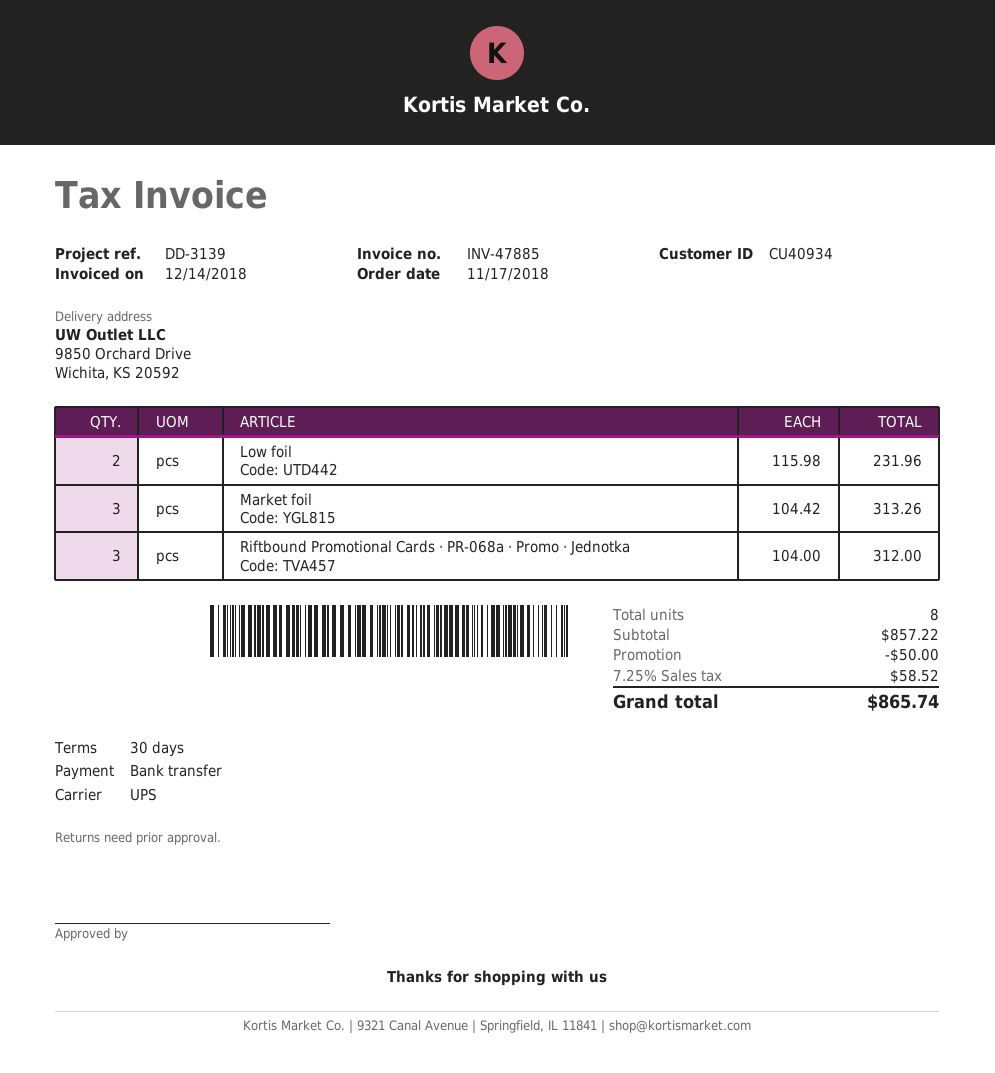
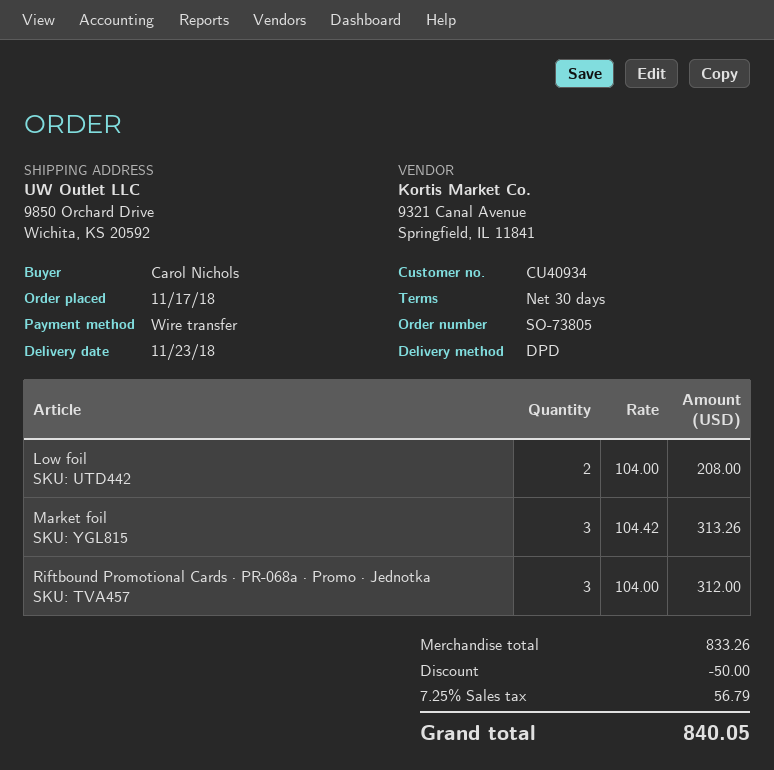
shipping method: UPS -> DPD
Low foil: 2 x 115.98 = 231.96 -> 2 x 104.00 = 208.00
subtotal: 857.22 -> 833.26
tax: 7.25% = 58.52 -> 7.25% = 56.79
total: 865.74 -> 840.05

